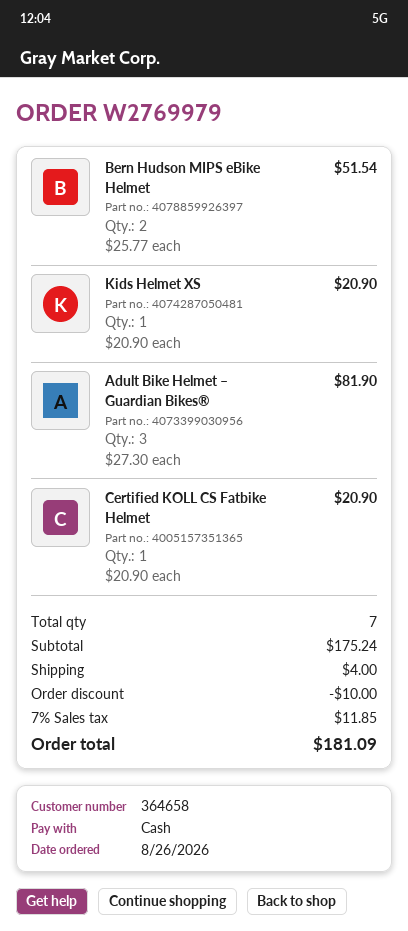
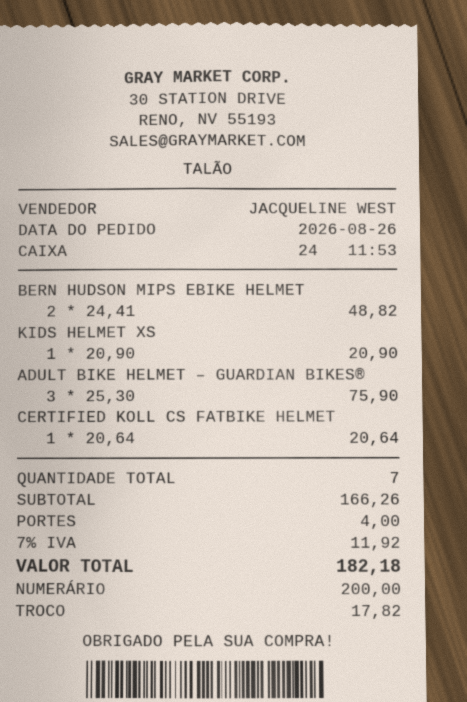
Bern Hudson MIPS eBike Helmet: 2 x 25.77 = 51.54 -> 2 x 24.41 = 48.82
Adult Bike Helmet – Guardian Bikes®: 3 x 27.30 = 81.90 -> 3 x 25.30 = 75.90
Certified KOLL CS Fatbike Helmet: 1 x 20.90 = 20.90 -> 1 x 20.64 = 20.64
subtotal: 175.24 -> 166.26
discount: 10.00 -> none
tax: 7% = 11.85 -> 7% = 11.92
total: 181.09 -> 182.18

